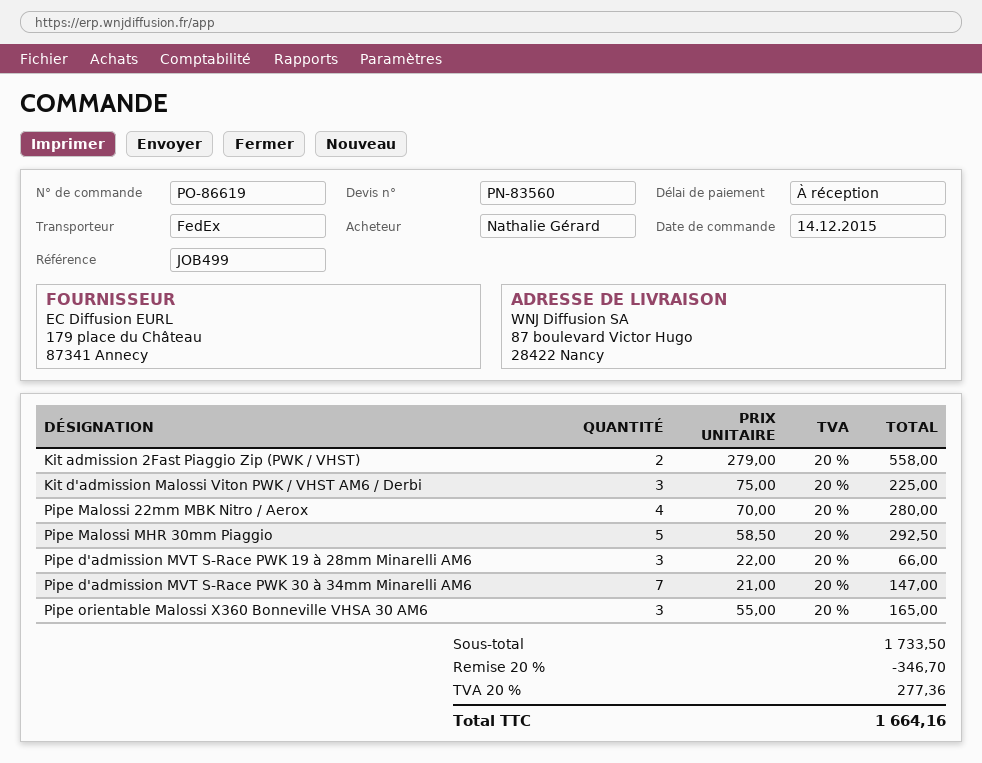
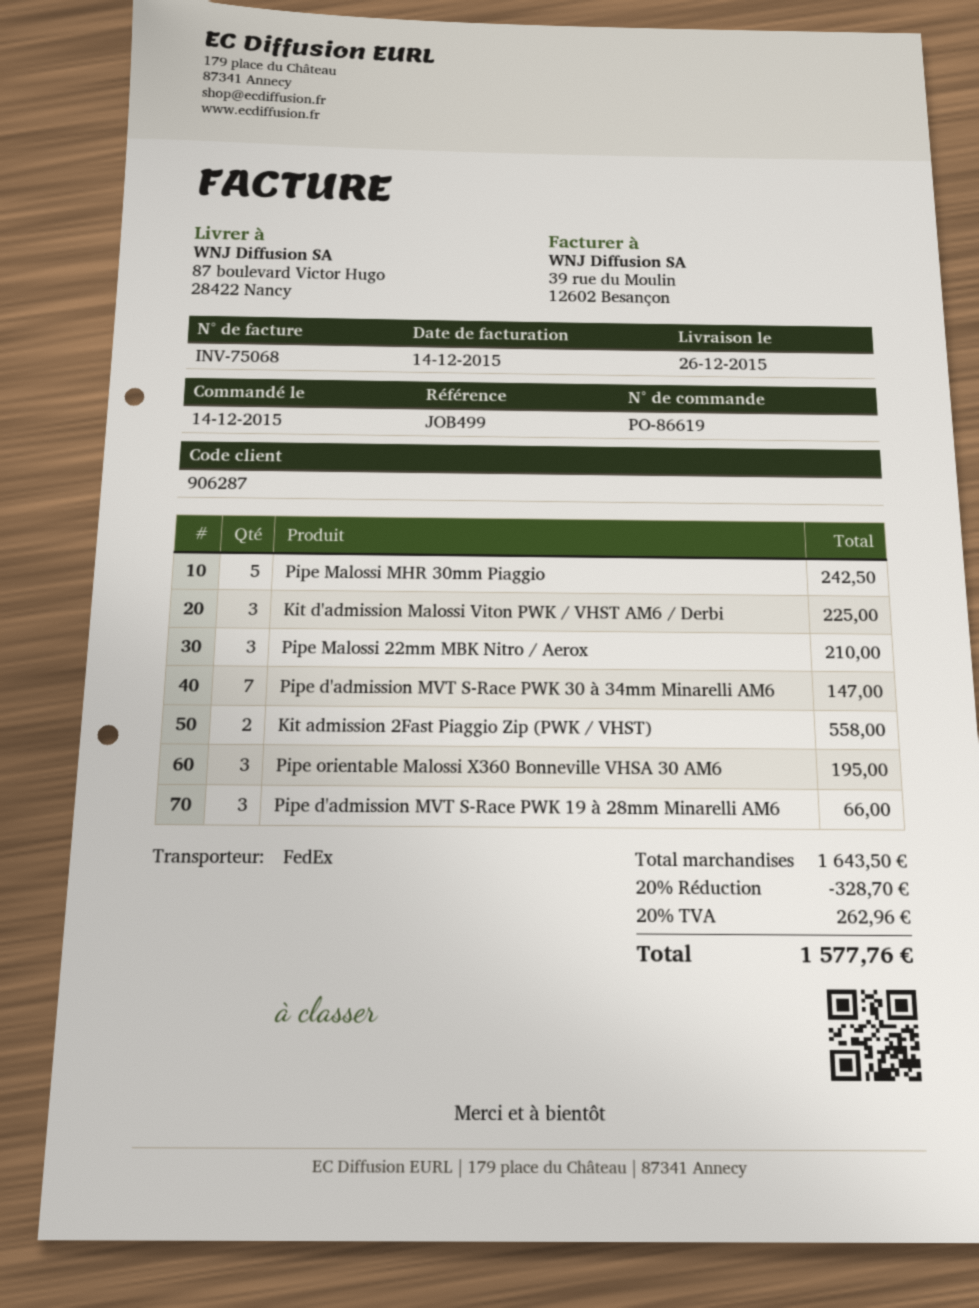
Pipe Malossi 22mm MBK Nitro / Aerox: 4 for 280.00 -> 3 for 210.00
Pipe Malossi MHR 30mm Piaggio: 5 for 292.50 -> 5 for 242.50
Pipe orientable Malossi X360 Bonneville VHSA 30 AM6: 3 for 165.00 -> 3 for 195.00
subtotal: 1733.50 -> 1643.50
discount: 20% = 346.70 -> 20% = 328.70
tax: 20% = 277.36 -> 20% = 262.96
total: 1664.16 -> 1577.76

